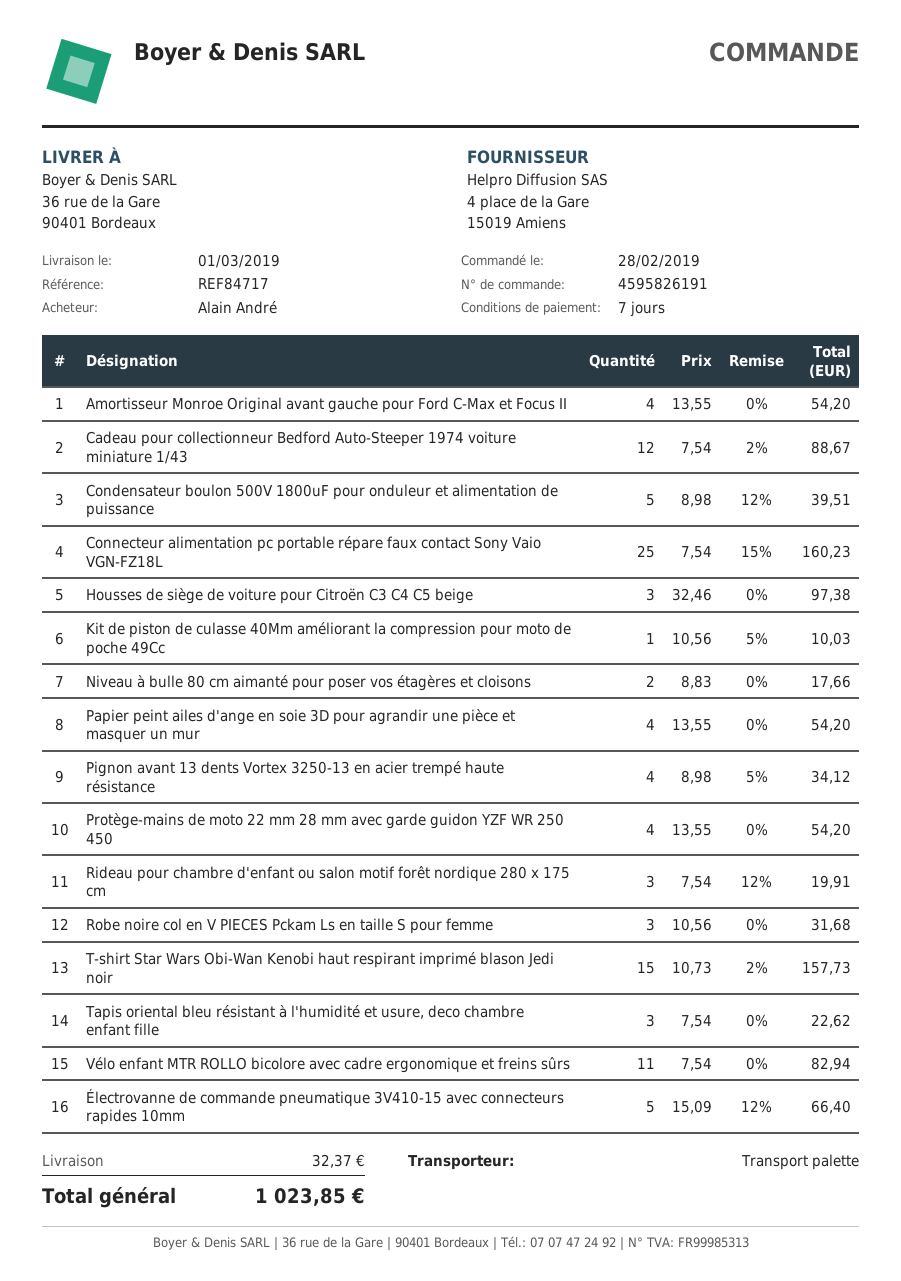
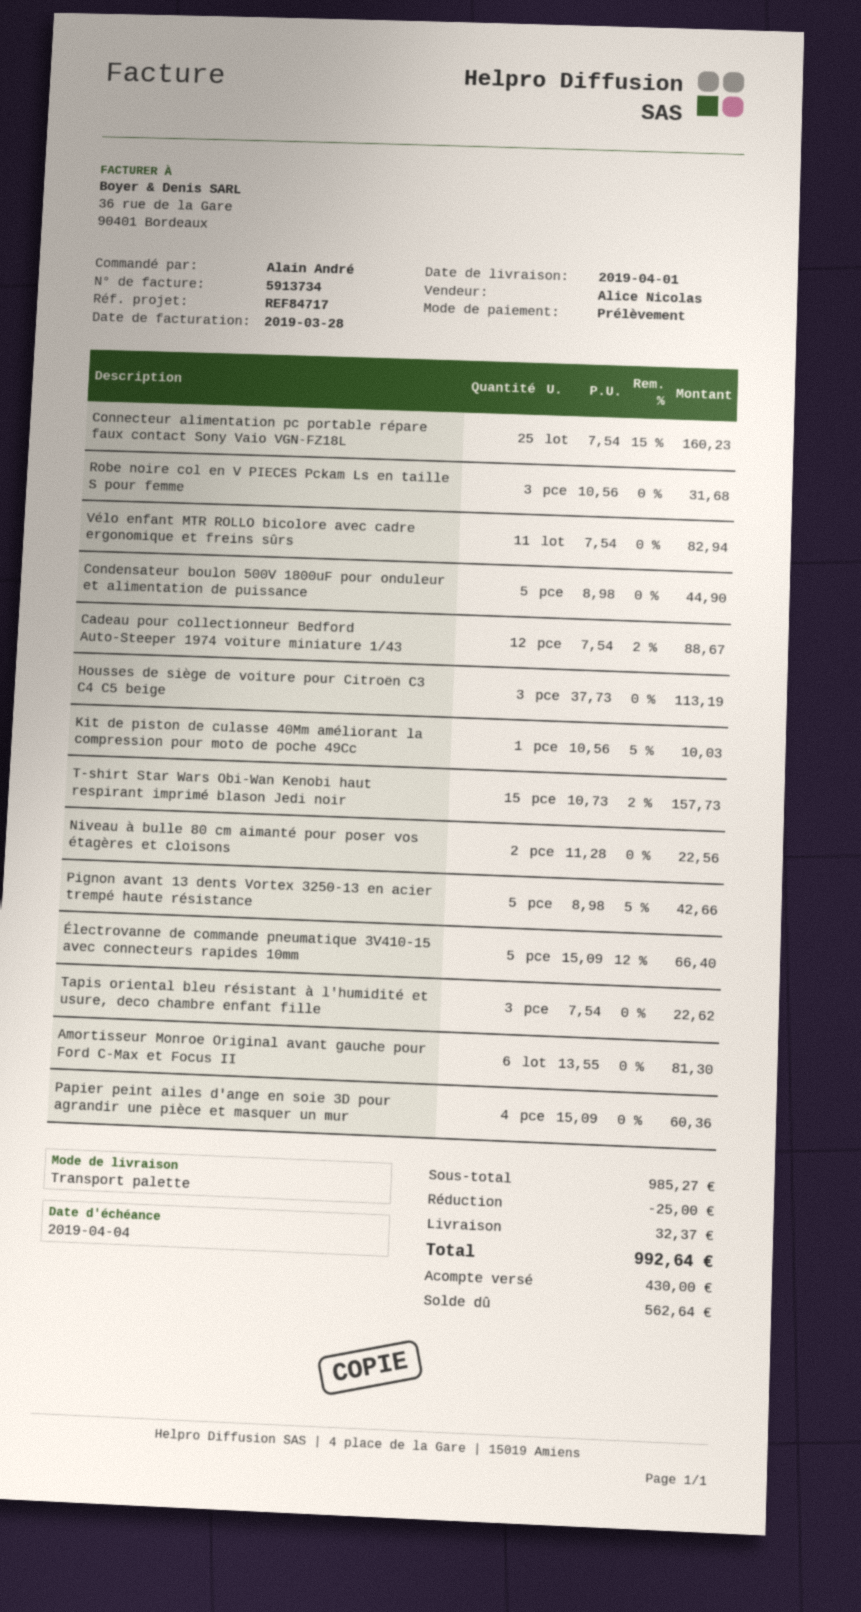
delivery date: 2019-03-01 -> 2019-04-01
Amortisseur Monroe Original avant gauche pour Ford C-Max et Focus II: 4 x 13.55 = 54.20 -> 6 x 13.55 = 81.30
Condensateur boulon 500V 1800uF pour onduleur et alimentation de puissance: 5 x 8.98 - 12% = 39.51 -> 5 x 8.98 = 44.90
Housses de siège de voiture pour Citroën C3 C4 C5 beige: 3 x 32.46 = 97.38 -> 3 x 37.73 = 113.19
Niveau à bulle 80 cm aimanté pour poser vos étagères et cloisons: 2 x 8.83 = 17.66 -> 2 x 11.28 = 22.56
Papier peint ailes d'ange en soie 3D pour agrandir une pièce et masquer un mur: 4 x 13.55 = 54.20 -> 4 x 15.09 = 60.36
Pignon avant 13 dents Vortex 3250-13 en acier trempé haute résistance: 4 x 8.98 - 5% = 34.12 -> 5 x 8.98 - 5% = 42.66
Protège-mains de moto 22 mm 28 mm avec garde guidon YZF WR 250 450: 4 x 13.55 = 54.20 -> none
Rideau pour chambre d'enfant ou salon motif forêt nordique 280 x 175 cm: 3 x 7.54 - 12% = 19.91 -> none
discount: none -> 25.00
total: 1023.85 -> 992.64

